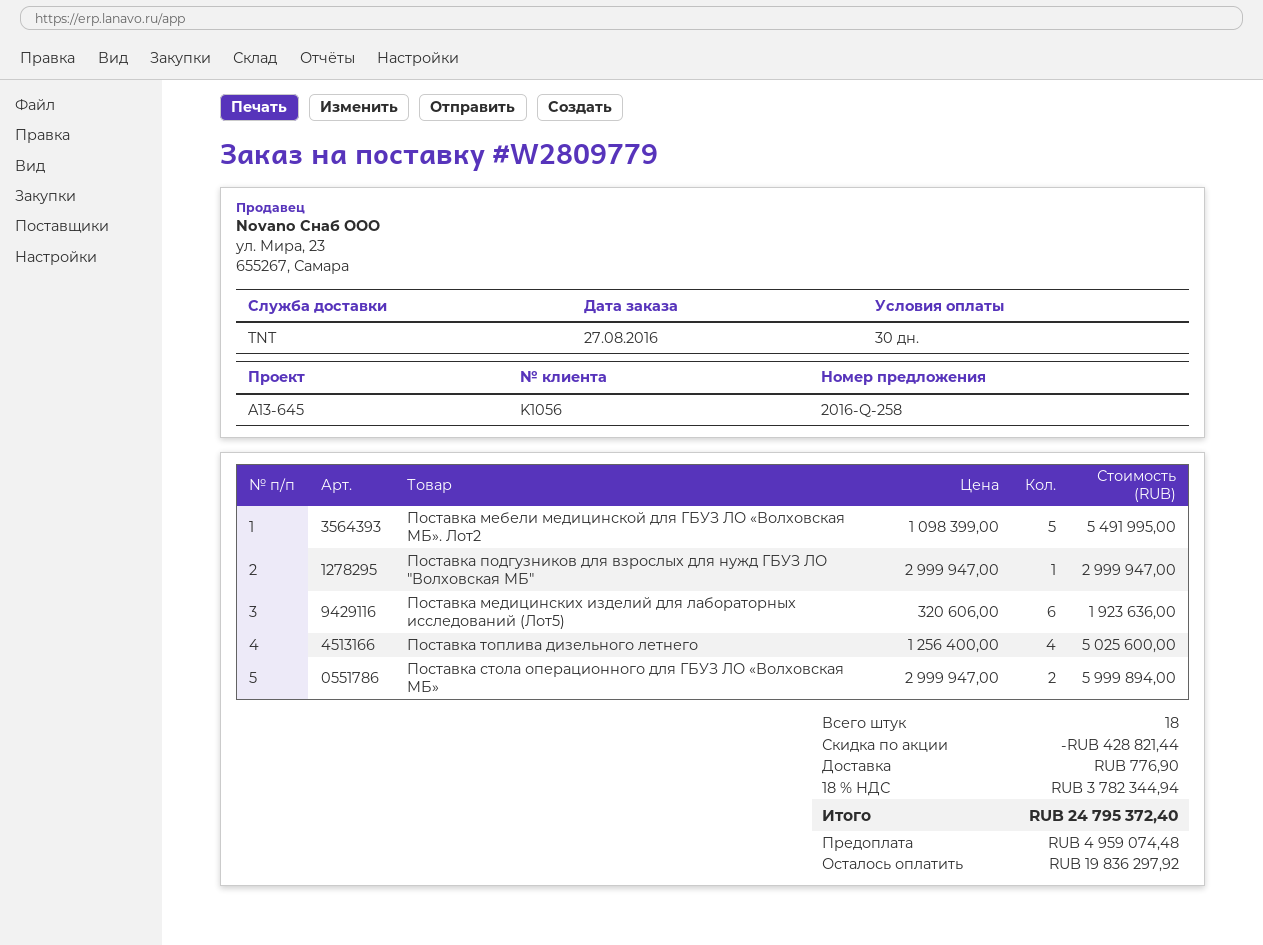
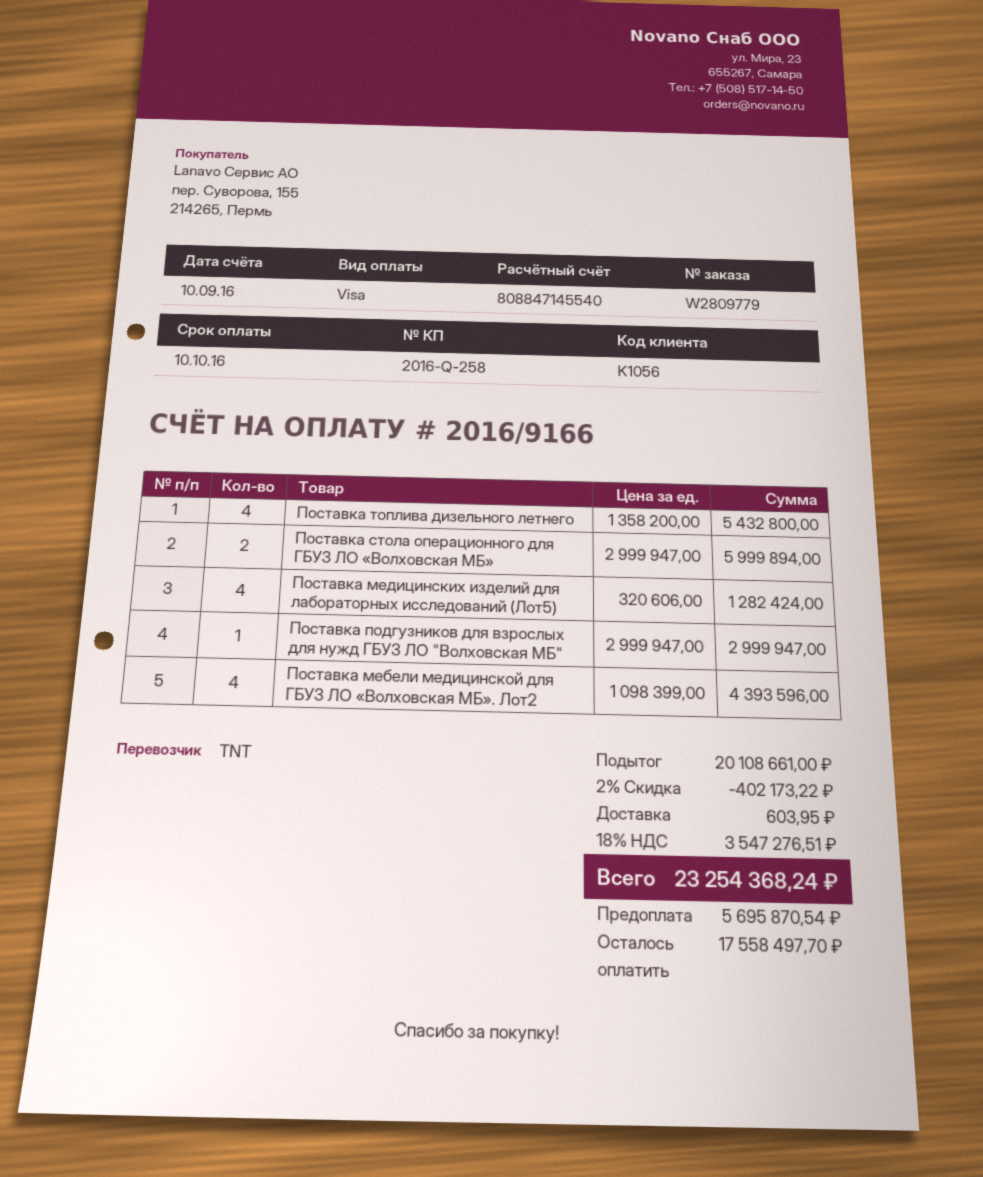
Поставка мебели медицинской для ГБУЗ ЛО «Волховская МБ». Лот2: 5 x 1098399.00 = 5491995.00 -> 4 x 1098399.00 = 4393596.00
Поставка медицинских изделий для лабораторных исследований (Лот5): 6 x 320606.00 = 1923636.00 -> 4 x 320606.00 = 1282424.00
Поставка топлива дизельного летнего: 4 x 1256400.00 = 5025600.00 -> 4 x 1358200.00 = 5432800.00
discount: 428821.44 -> 402173.22
shipping: 776.90 -> 603.95
tax: 18% = 3782344.94 -> 18% = 3547276.51
total: 24795372.40 -> 23254368.24
deposit: 4959074.48 -> 5695870.54
balance: 19836297.92 -> 17558497.70

